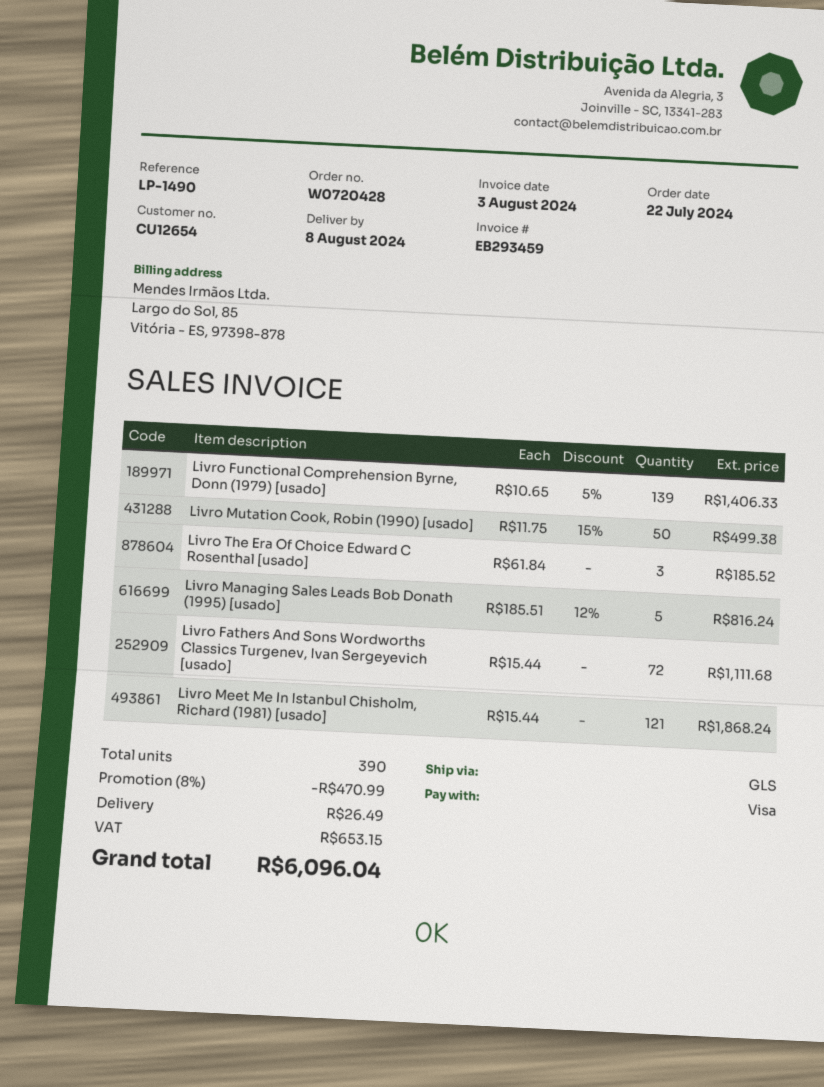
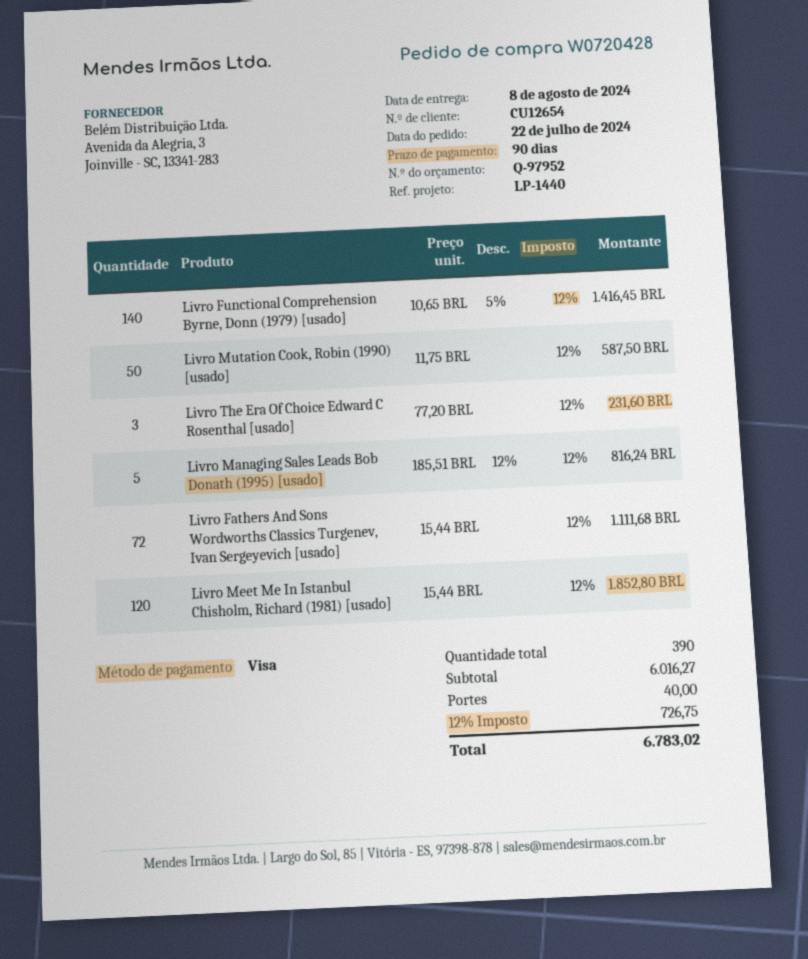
reference: LP-1490 -> LP-1440
Livro Functional Comprehension Byrne, Donn (1979) [usado]: 139 x 10.65 - 5% = 1406.33 -> 140 x 10.65 - 5% = 1416.45
Livro Mutation Cook, Robin (1990) [usado]: 50 x 11.75 - 15% = 499.38 -> 50 x 11.75 = 587.50
Livro The Era Of Choice Edward C Rosenthal [usado]: 3 x 61.84 = 185.52 -> 3 x 77.20 = 231.60
Livro Meet Me In Istanbul Chisholm, Richard (1981) [usado]: 121 x 15.44 = 1868.24 -> 120 x 15.44 = 1852.80
discount: 8% = 470.99 -> none
shipping: 26.49 -> 40.00
tax: 653.15 -> 726.75
total: 6096.04 -> 6783.02

